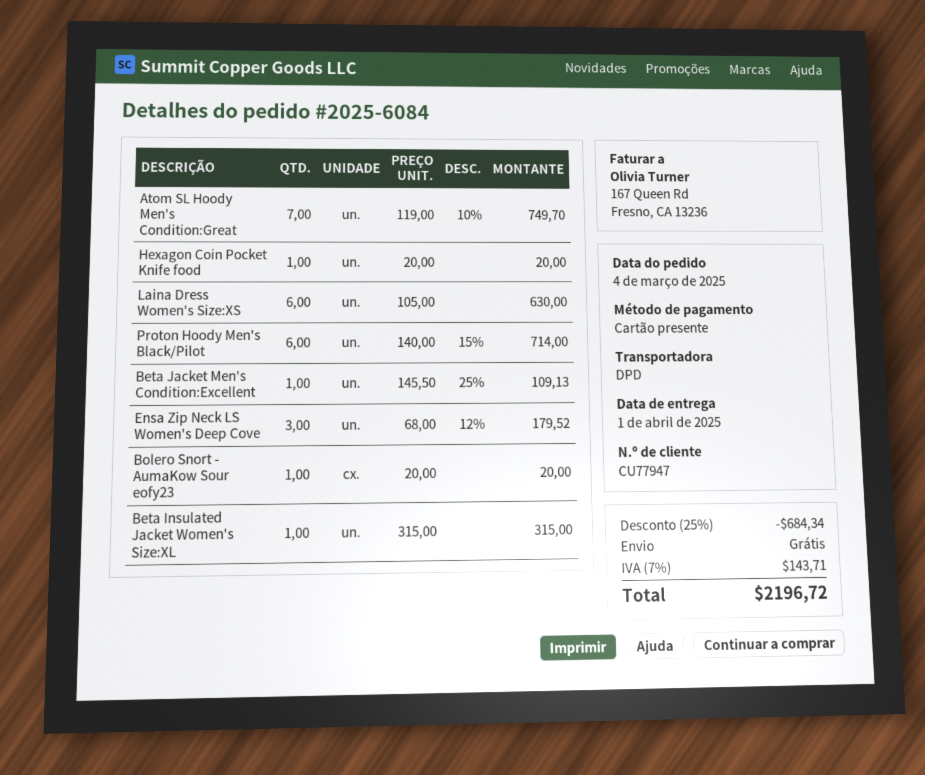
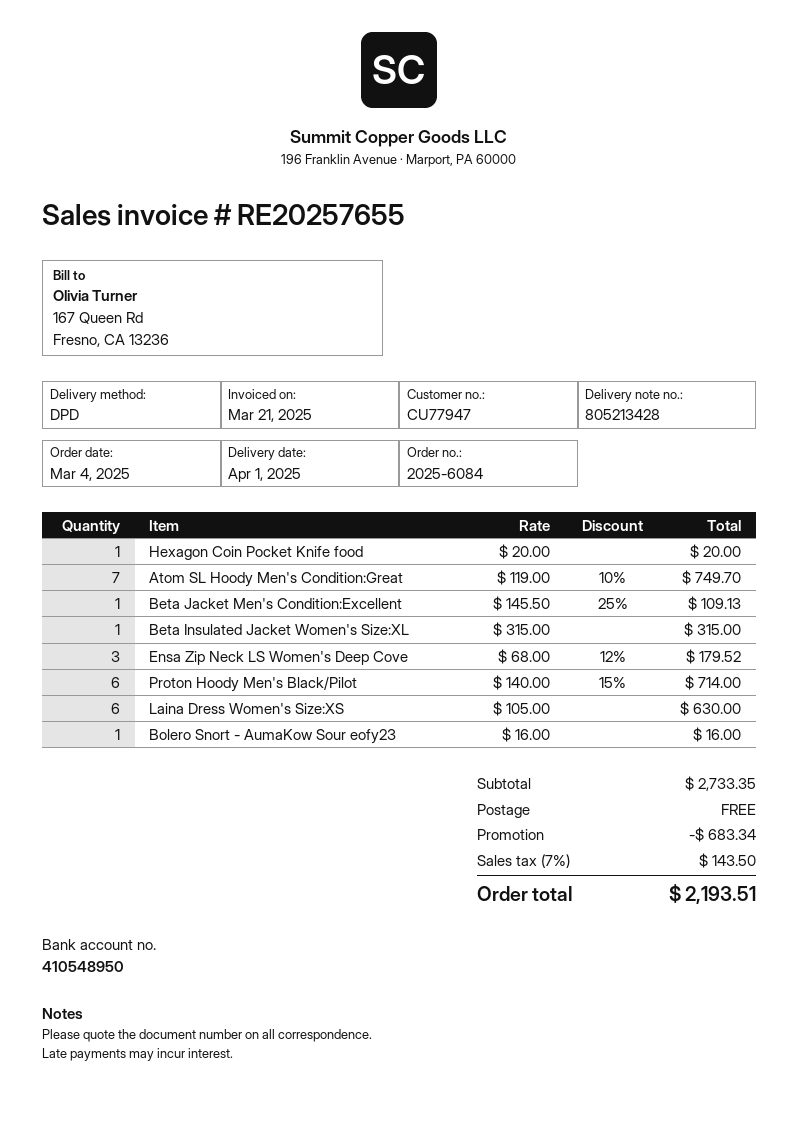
Bolero Snort - AumaKow Sour eofy23: 1 x 20.00 = 20.00 -> 1 x 16.00 = 16.00
discount: 684.34 -> 683.34
tax: 7% = 143.71 -> 7% = 143.50
total: 2196.72 -> 2193.51

